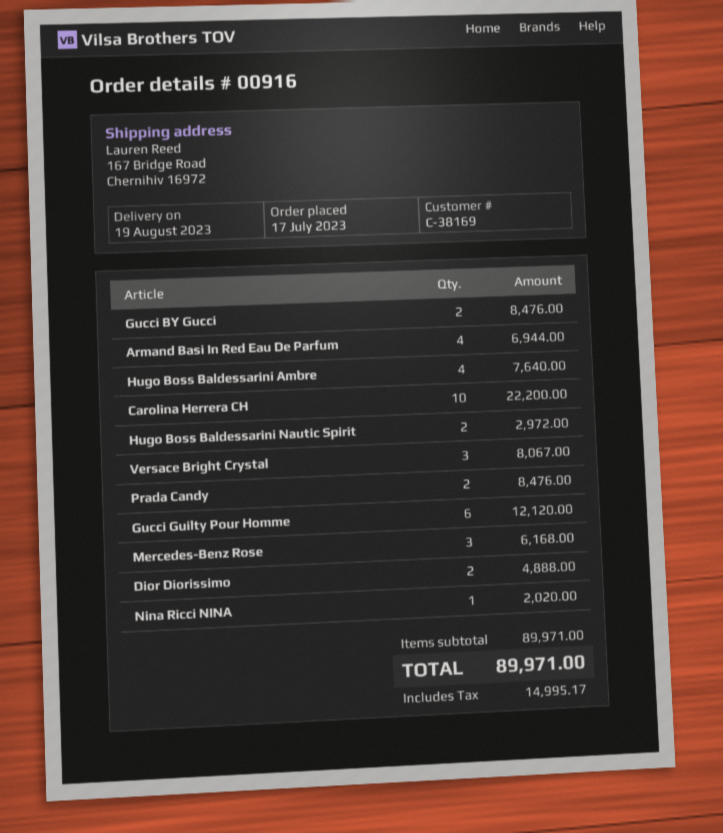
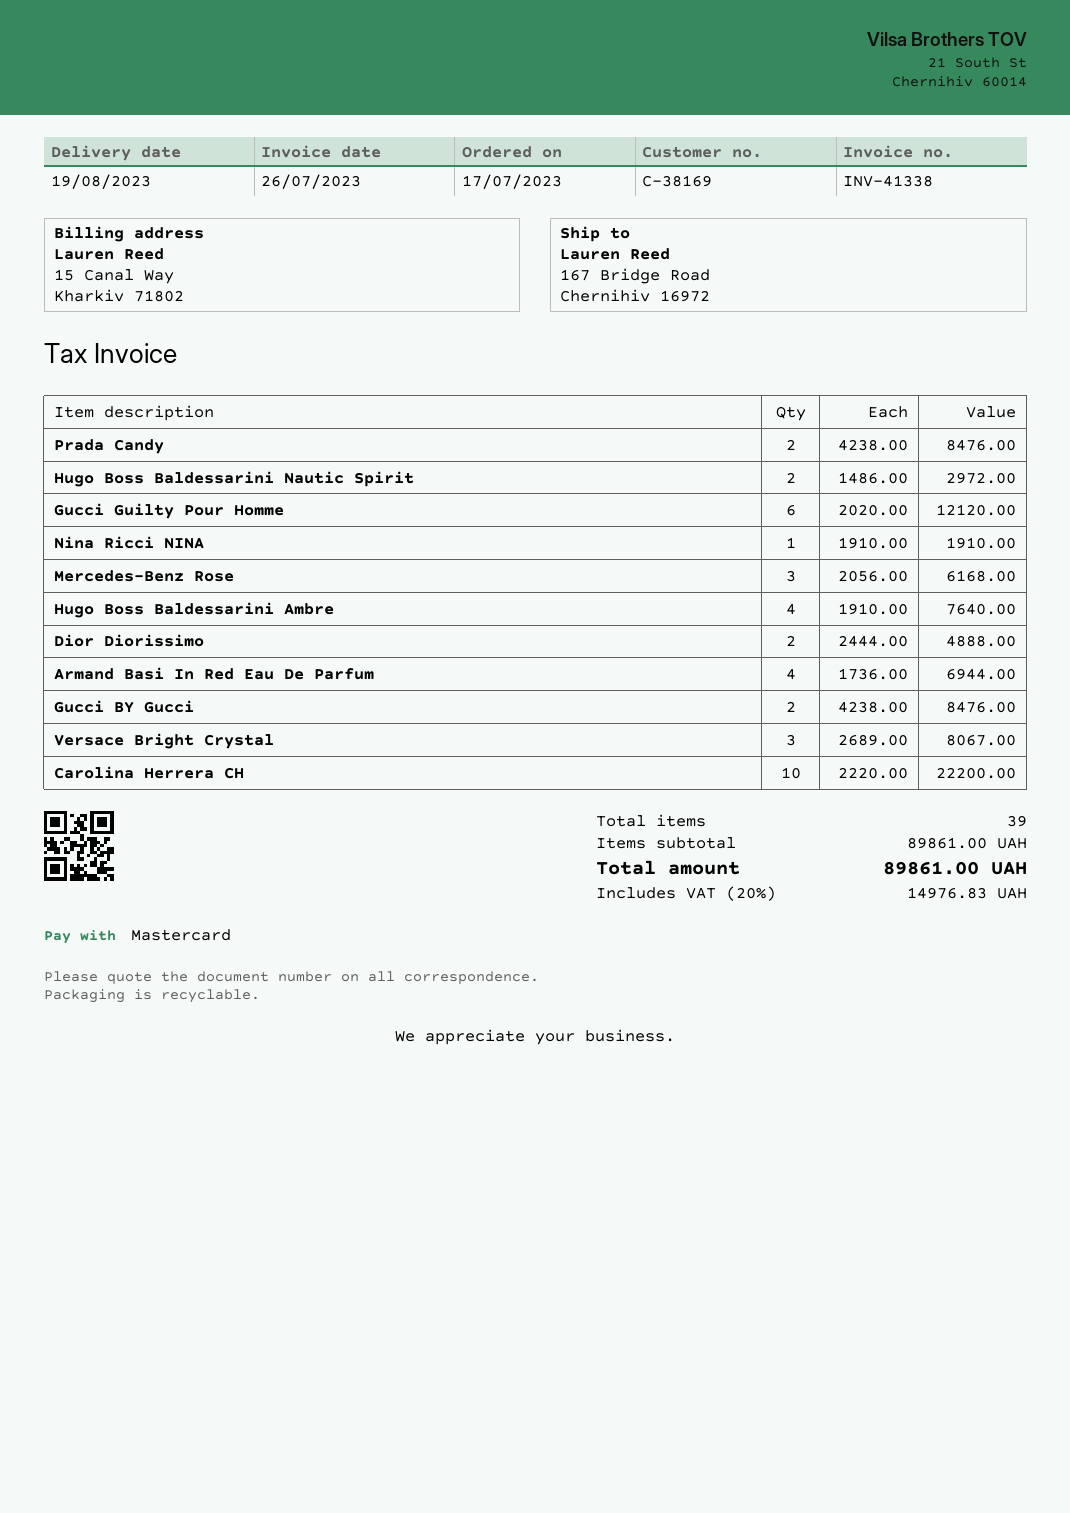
Nina Ricci NINA: 1 for 2020.00 -> 1 for 1910.00
subtotal: 89971.00 -> 89861.00
tax: 14995.17 -> 14976.83
total: 89971.00 -> 89861.00

